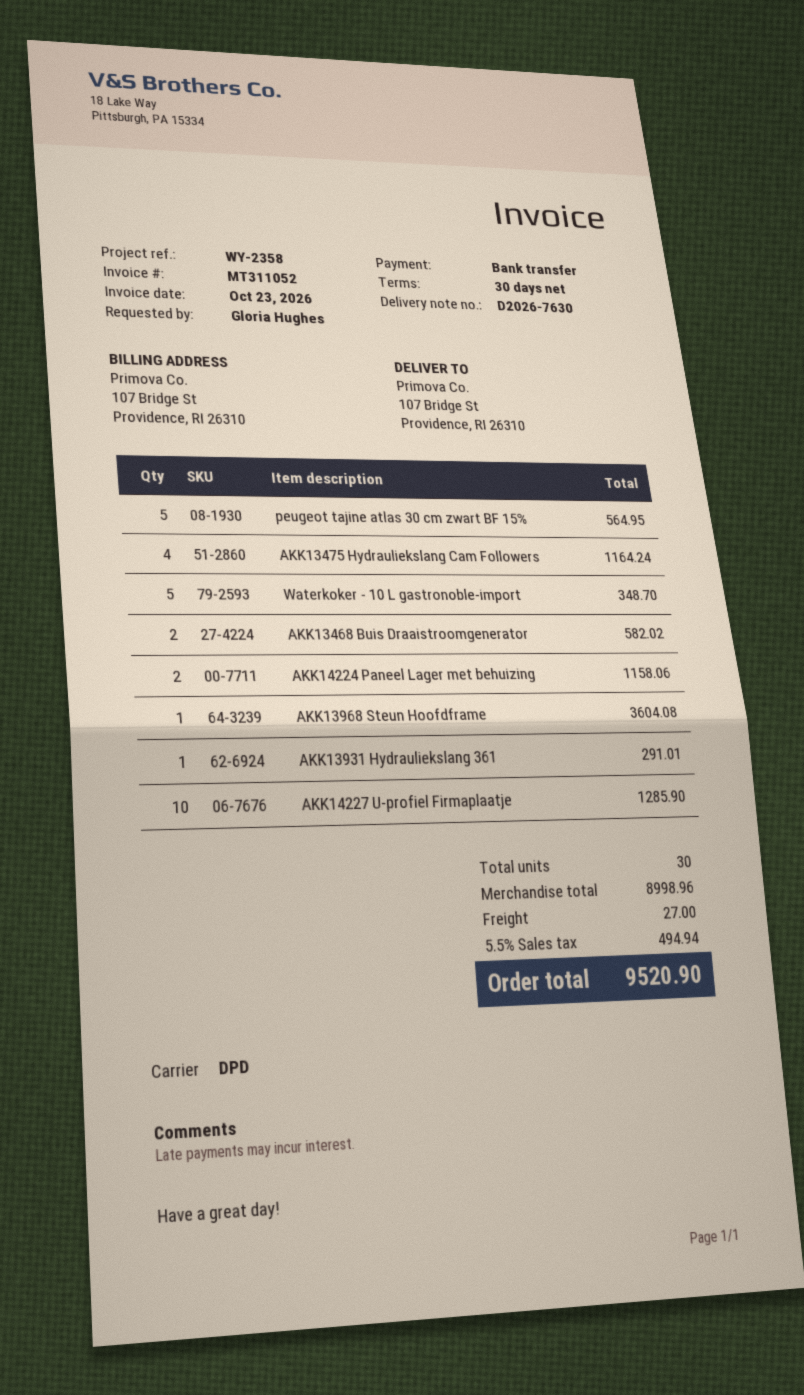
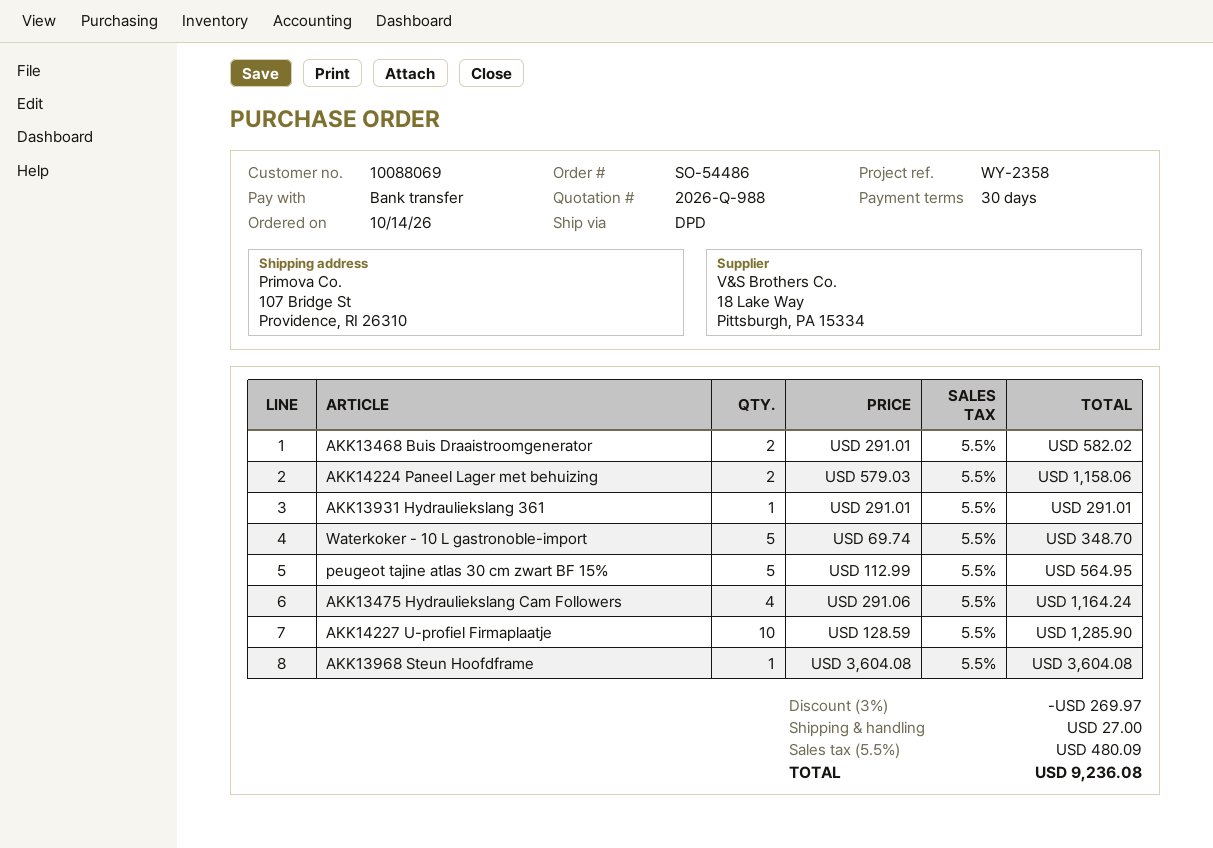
discount: none -> 3% = 269.97
tax: 5.5% = 494.94 -> 5.5% = 480.09
total: 9520.90 -> 9236.08

